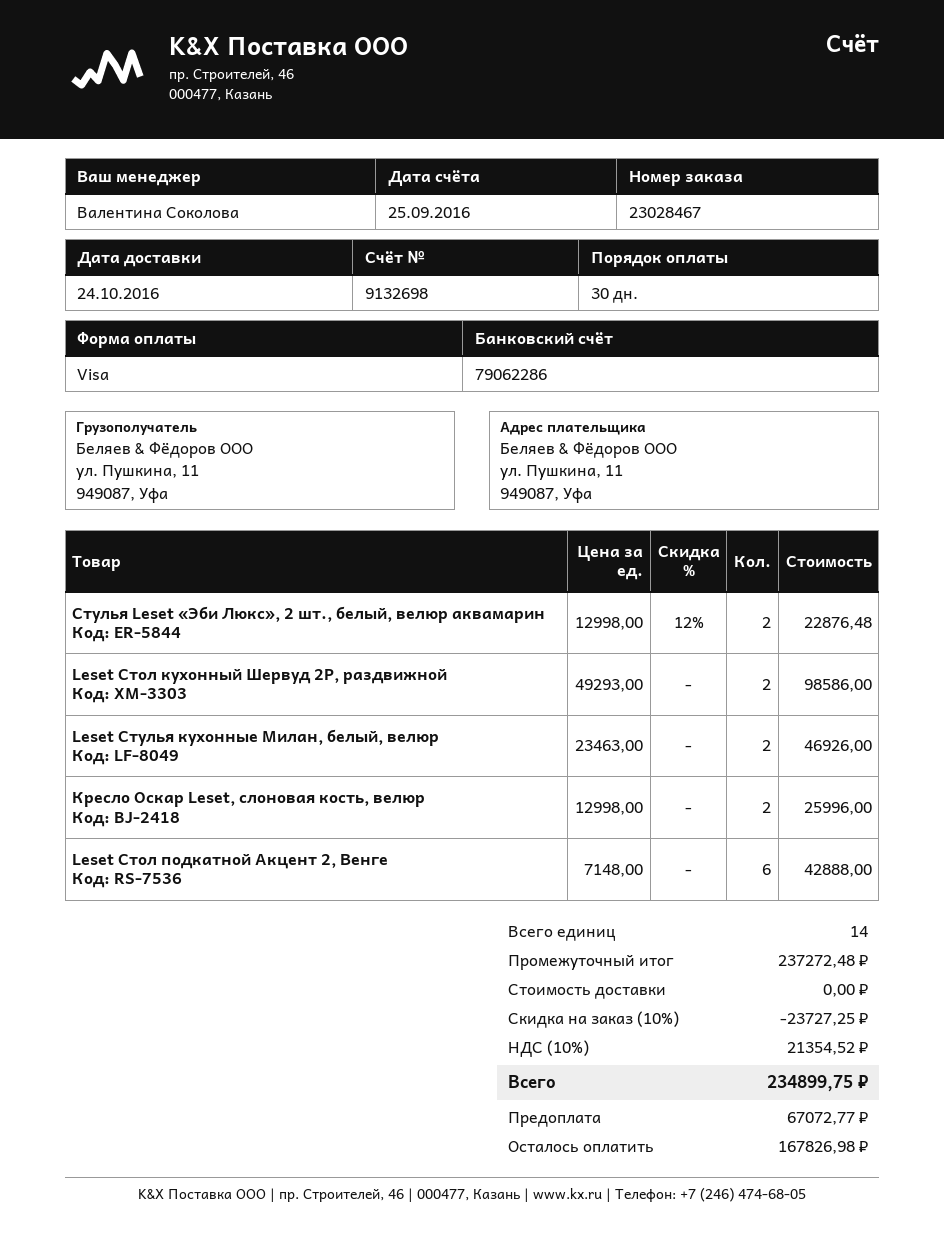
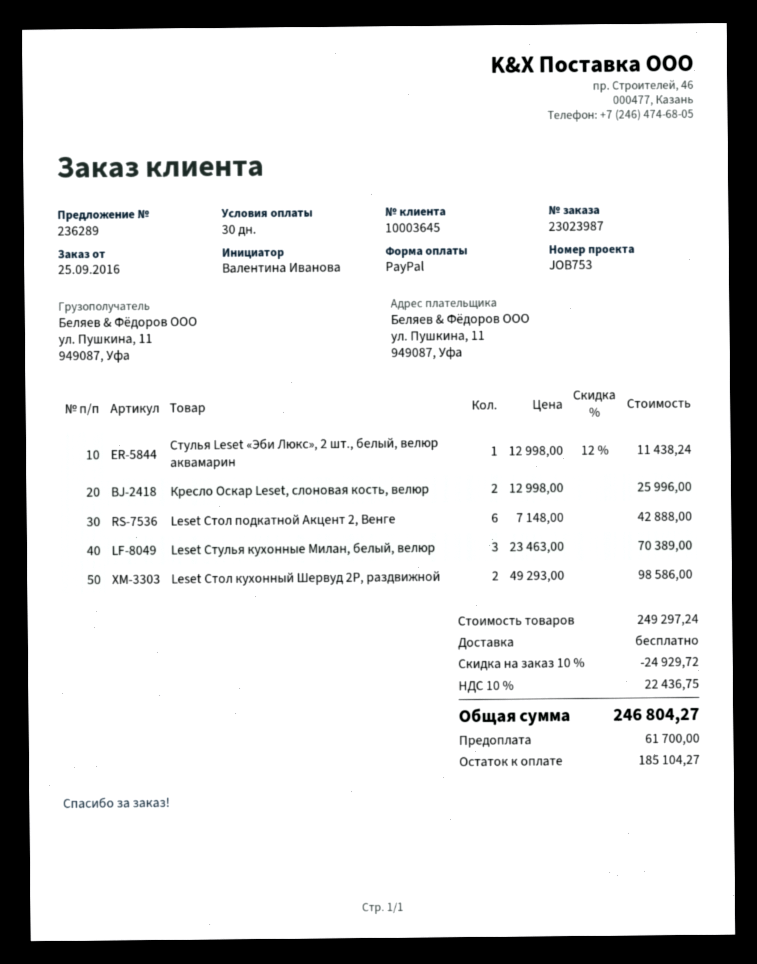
order number: 23028467 -> 23023987
payment method: Visa -> PayPal
Стулья Leset «Эби Люкс», 2 шт., белый, велюр аквамарин: 2 x 12998.00 - 12% = 22876.48 -> 1 x 12998.00 - 12% = 11438.24
Leset Стулья кухонные Милан, белый, велюр: 2 x 23463.00 = 46926.00 -> 3 x 23463.00 = 70389.00
subtotal: 237272.48 -> 249297.24
discount: 10% = 23727.25 -> 10% = 24929.72
tax: 10% = 21354.52 -> 10% = 22436.75
total: 234899.75 -> 246804.27
deposit: 67072.77 -> 61700.00
balance: 167826.98 -> 185104.27

